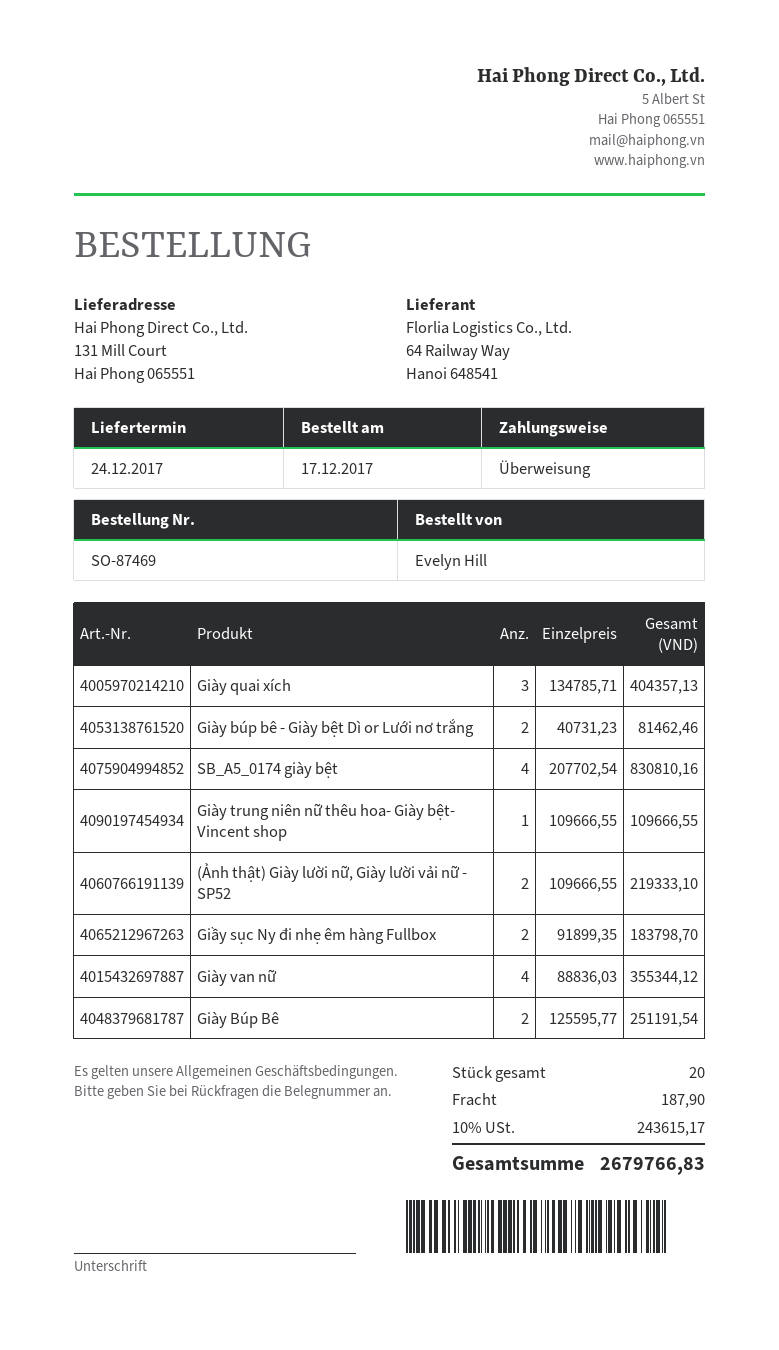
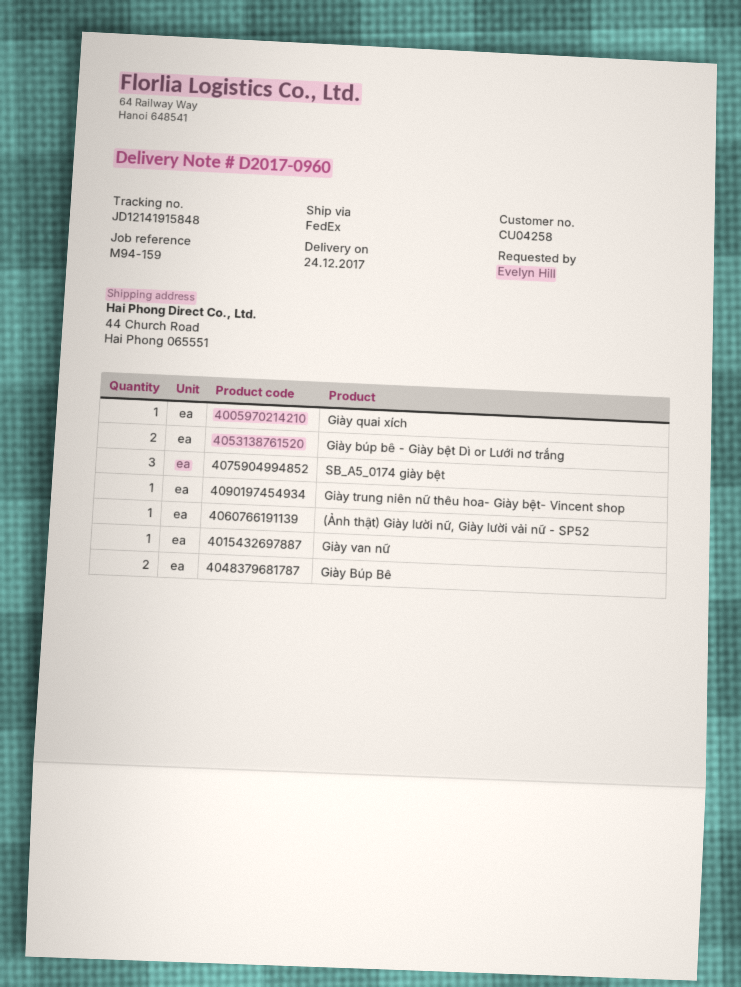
ship to: 131 Mill Court, Hai Phong 065551 -> 44 Church Road, Hai Phong 065551
Giày quai xích: 3 -> 1
SB_A5_0174 giày bệt: 4 -> 3
(Ảnh thật) Giày lười nữ, Giày lười vải nữ - SP52: 2 -> 1
Giầy sục Ny đi nhẹ êm hàng Fullbox: 2 -> none
Giày van nữ: 4 -> 1

